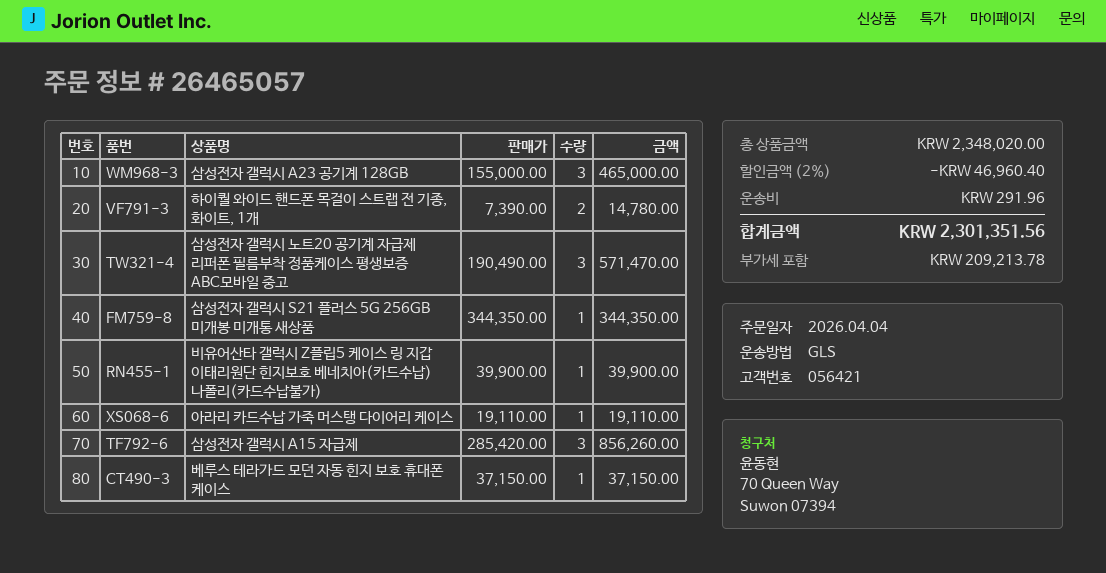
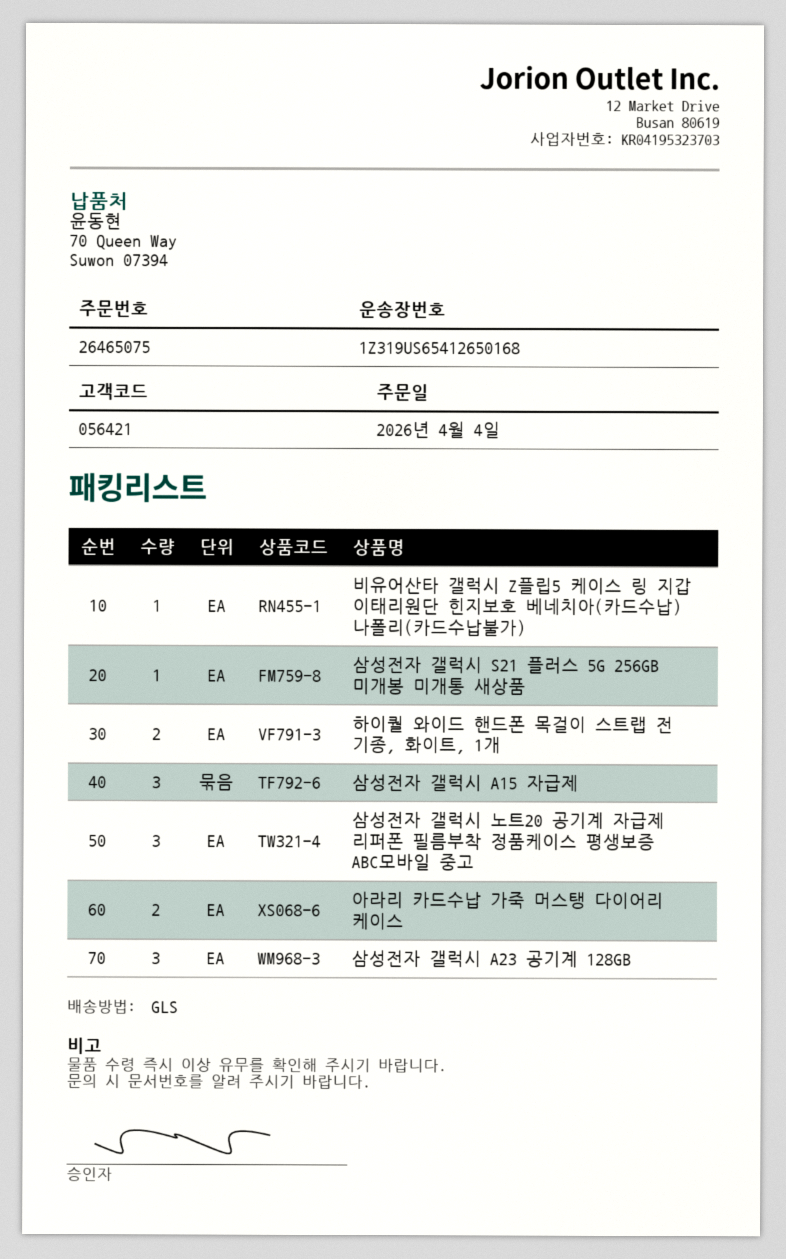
order number: 26465057 -> 26465075
아라리 카드수납 가죽 머스탱 다이어리 케이스: 1 -> 2
베루스 테라가드 모던 자동 힌지 보호 휴대폰 케이스: 1 -> none

